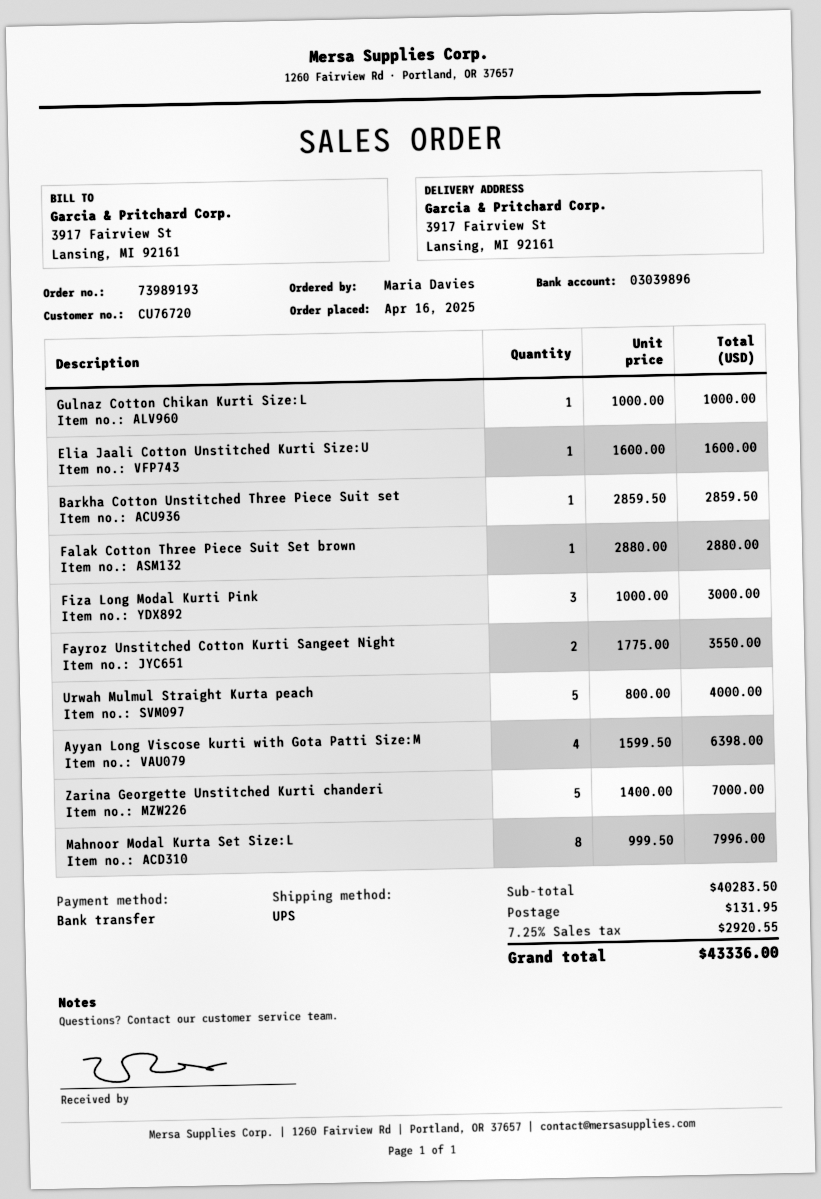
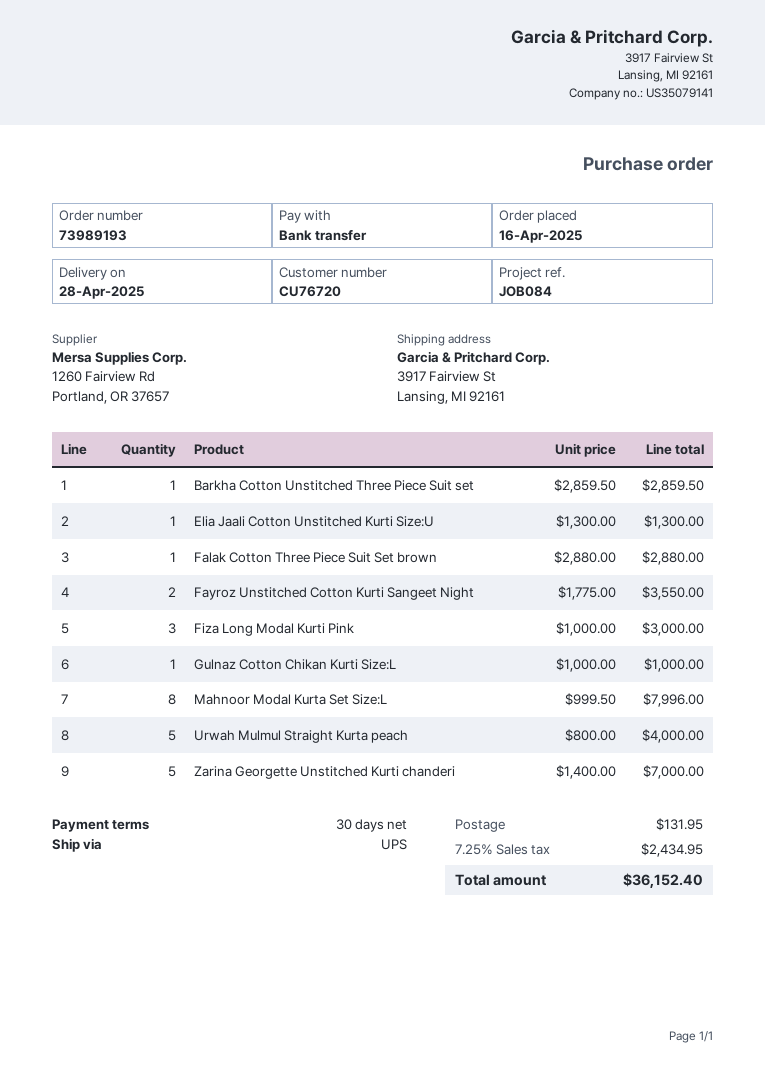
Elia Jaali Cotton Unstitched Kurti Size:U: 1 x 1600.00 = 1600.00 -> 1 x 1300.00 = 1300.00
Ayyan Long Viscose kurti with Gota Patti Size:M: 4 x 1599.50 = 6398.00 -> none
tax: 7.25% = 2920.55 -> 7.25% = 2434.95
total: 43336.00 -> 36152.40

